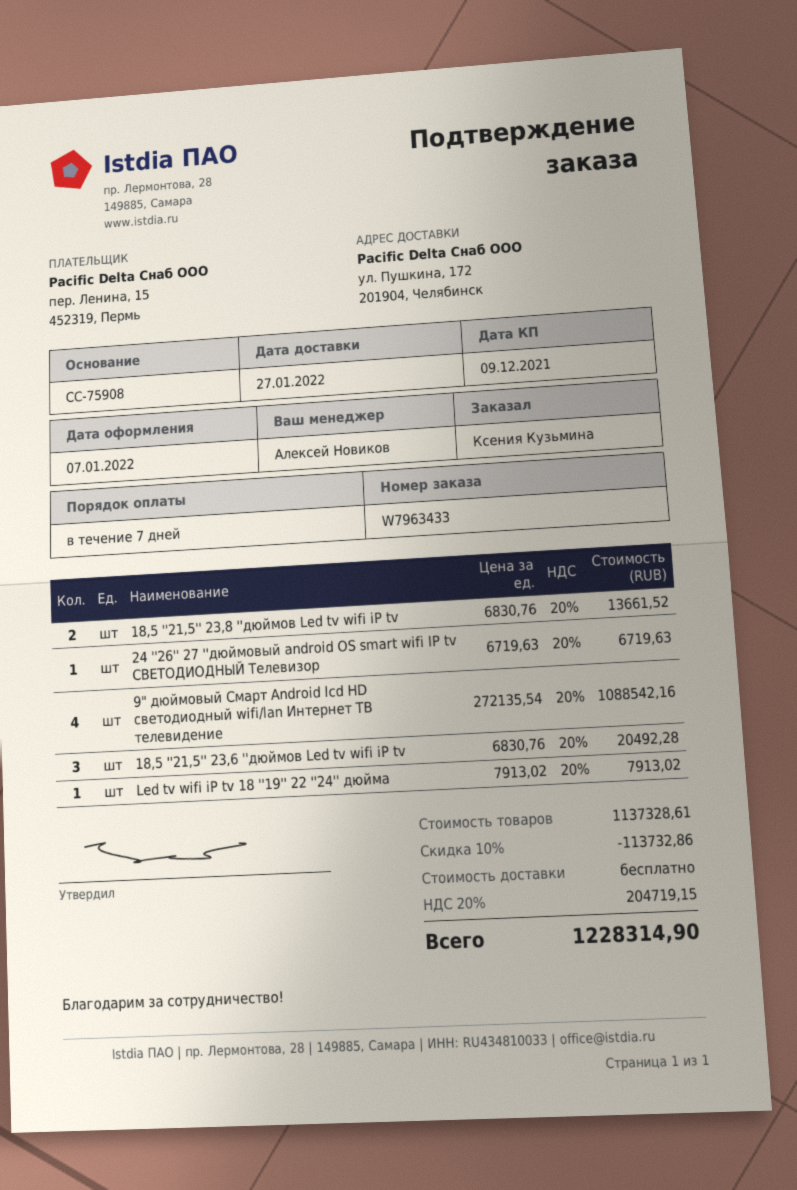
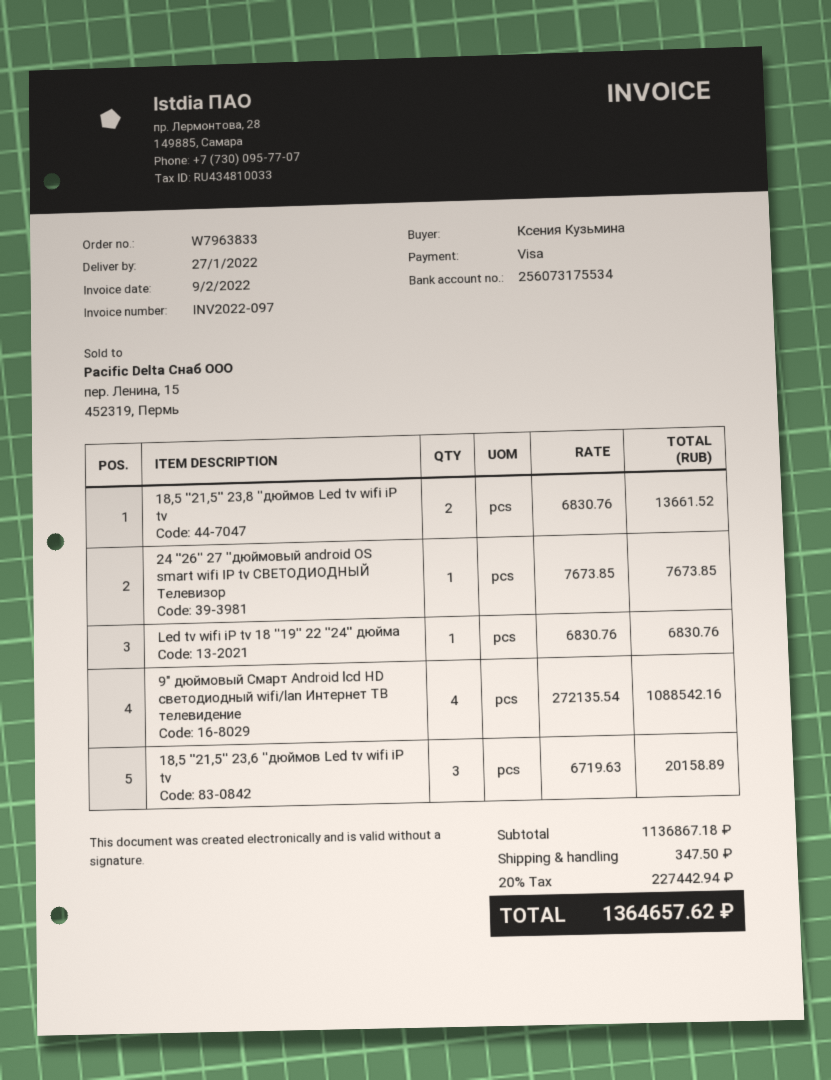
order number: W7963433 -> W7963833
24 ''26'' 27 ''дюймовый android OS smart wifi IP tv СВЕТОДИОДНЫЙ Телевизор: 1 x 6719.63 = 6719.63 -> 1 x 7673.85 = 7673.85
18,5 ''21,5'' 23,6 ''дюймов Led tv wifi iP tv: 3 x 6830.76 = 20492.28 -> 3 x 6719.63 = 20158.89
Led tv wifi iP tv 18 ''19'' 22 ''24'' дюйма: 1 x 7913.02 = 7913.02 -> 1 x 6830.76 = 6830.76
subtotal: 1137328.61 -> 1136867.18
discount: 10% = 113732.86 -> none
shipping: 0.00 -> 347.50
tax: 20% = 204719.15 -> 20% = 227442.94
total: 1228314.90 -> 1364657.62

